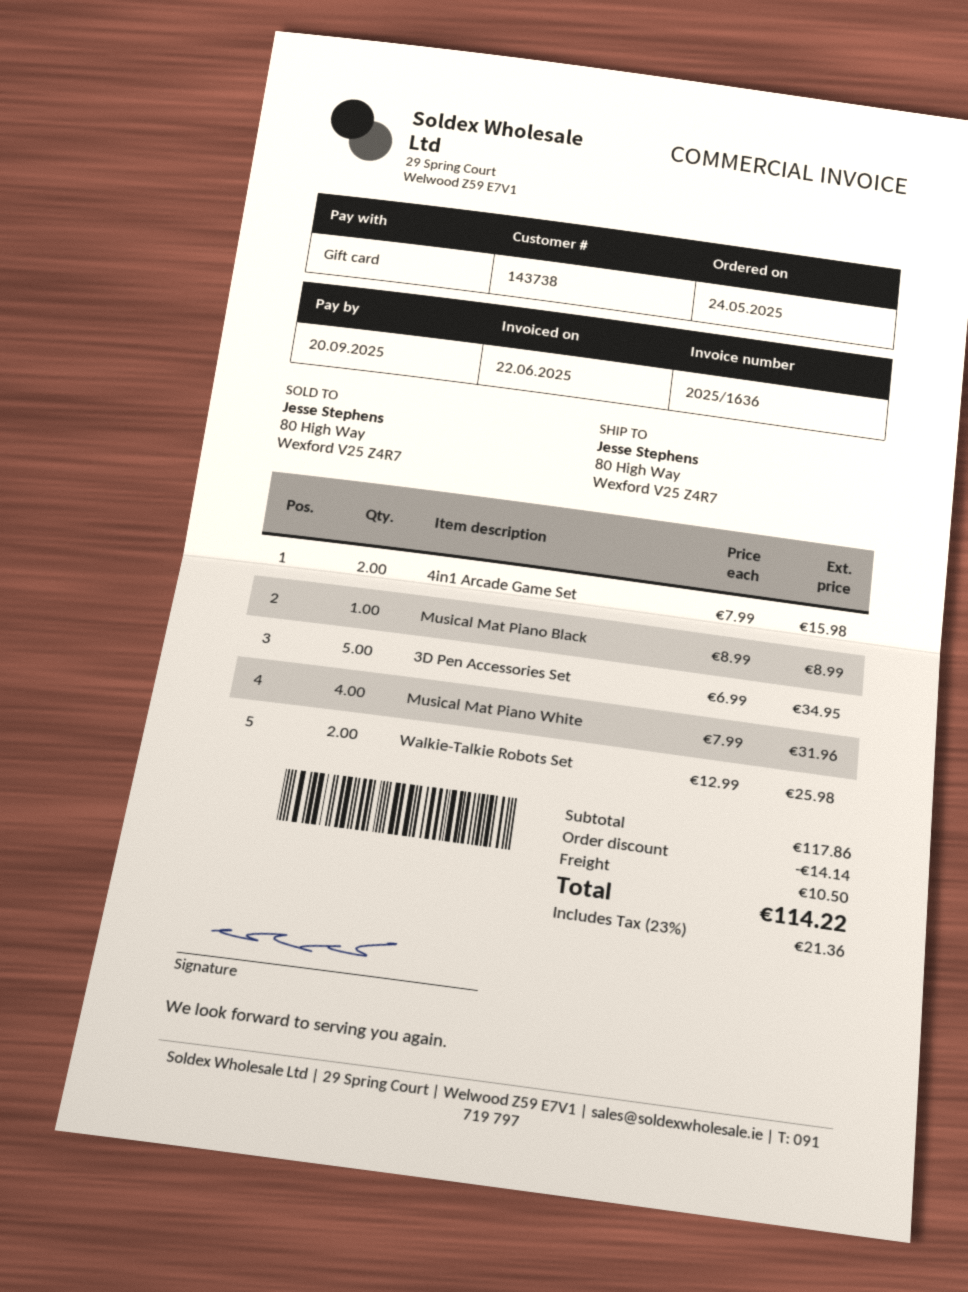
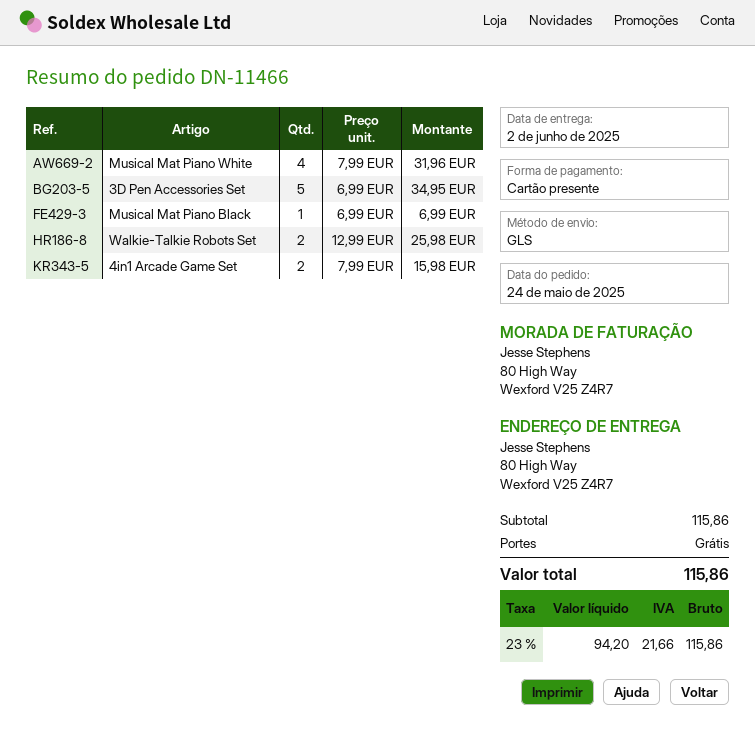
Musical Mat Piano Black: 1 x 8.99 = 8.99 -> 1 x 6.99 = 6.99
subtotal: 117.86 -> 115.86
discount: 14.14 -> none
shipping: 10.50 -> 0.00
tax: 23% = 21.36 -> 23% = 21.66
total: 114.22 -> 115.86

